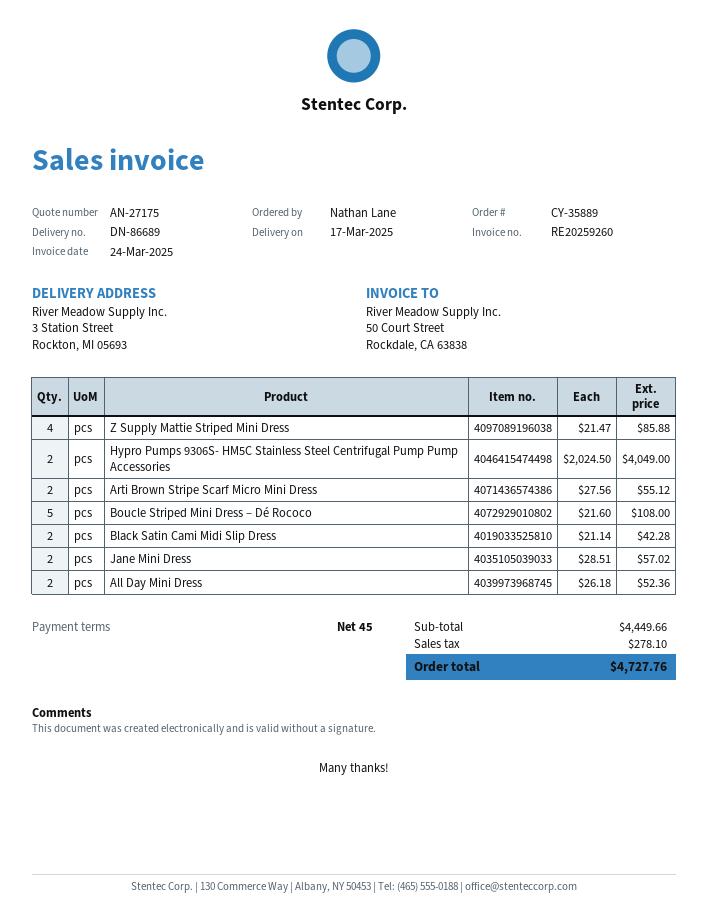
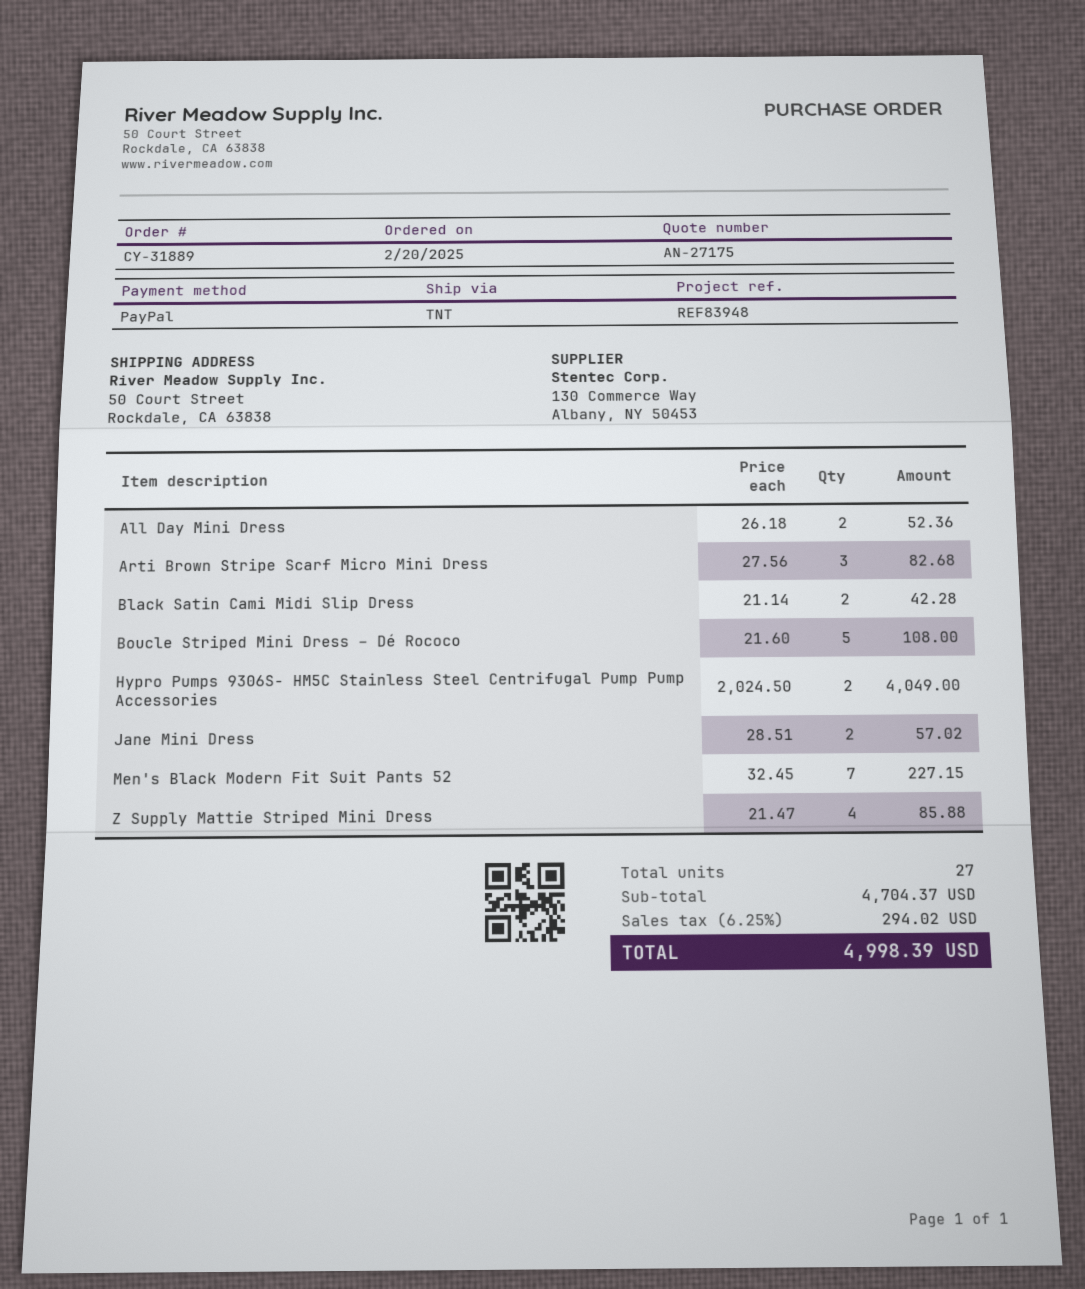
order number: CY-35889 -> CY-31889
ship to: 3 Station Street, Rockton, MI 05693 -> 50 Court Street, Rockdale, CA 63838
Arti Brown Stripe Scarf Micro Mini Dress: 2 x 27.56 = 55.12 -> 3 x 27.56 = 82.68
Men's Black Modern Fit Suit Pants 52: none -> 7 x 32.45 = 227.15
subtotal: 4449.66 -> 4704.37
tax: 278.10 -> 294.02
total: 4727.76 -> 4998.39

